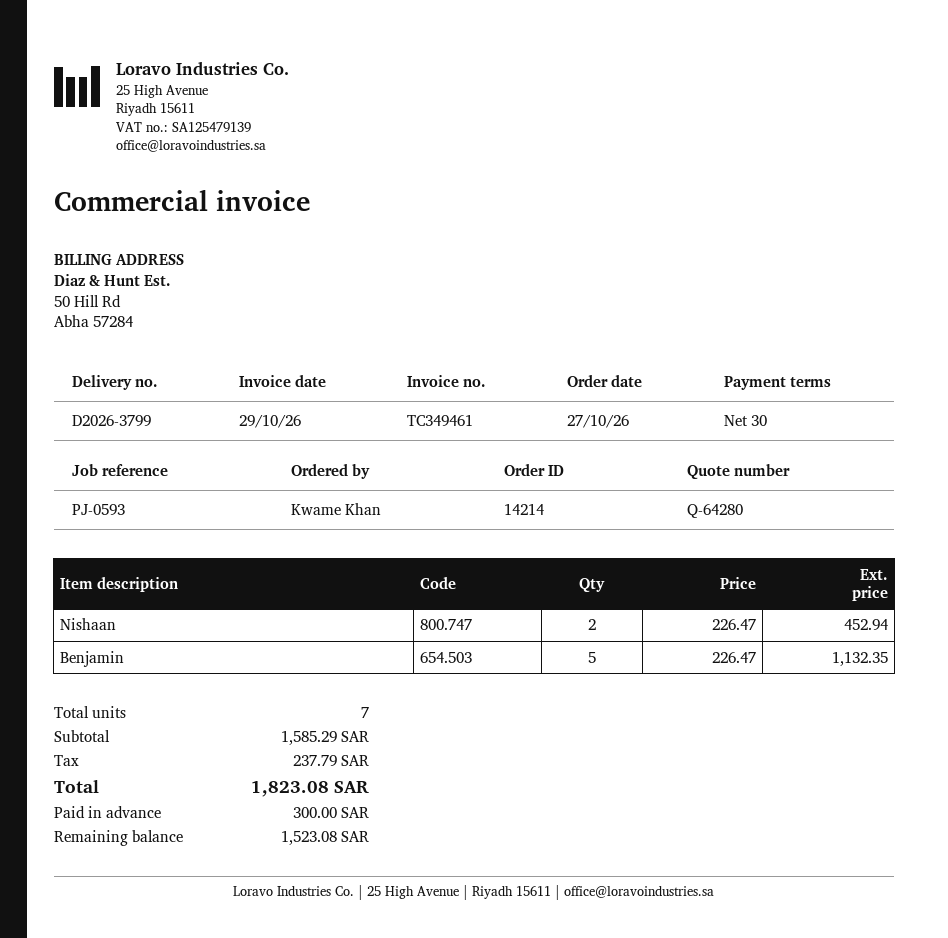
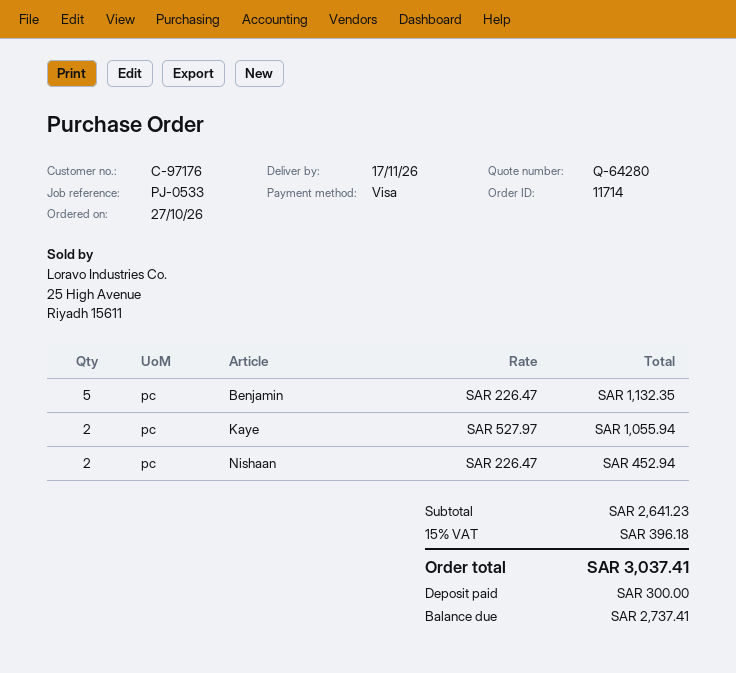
order number: 14214 -> 11714
reference: PJ-0593 -> PJ-0533
Kaye: none -> 2 x 527.97 = 1055.94
subtotal: 1585.29 -> 2641.23
tax: 237.79 -> 396.18
total: 1823.08 -> 3037.41
balance: 1523.08 -> 2737.41

